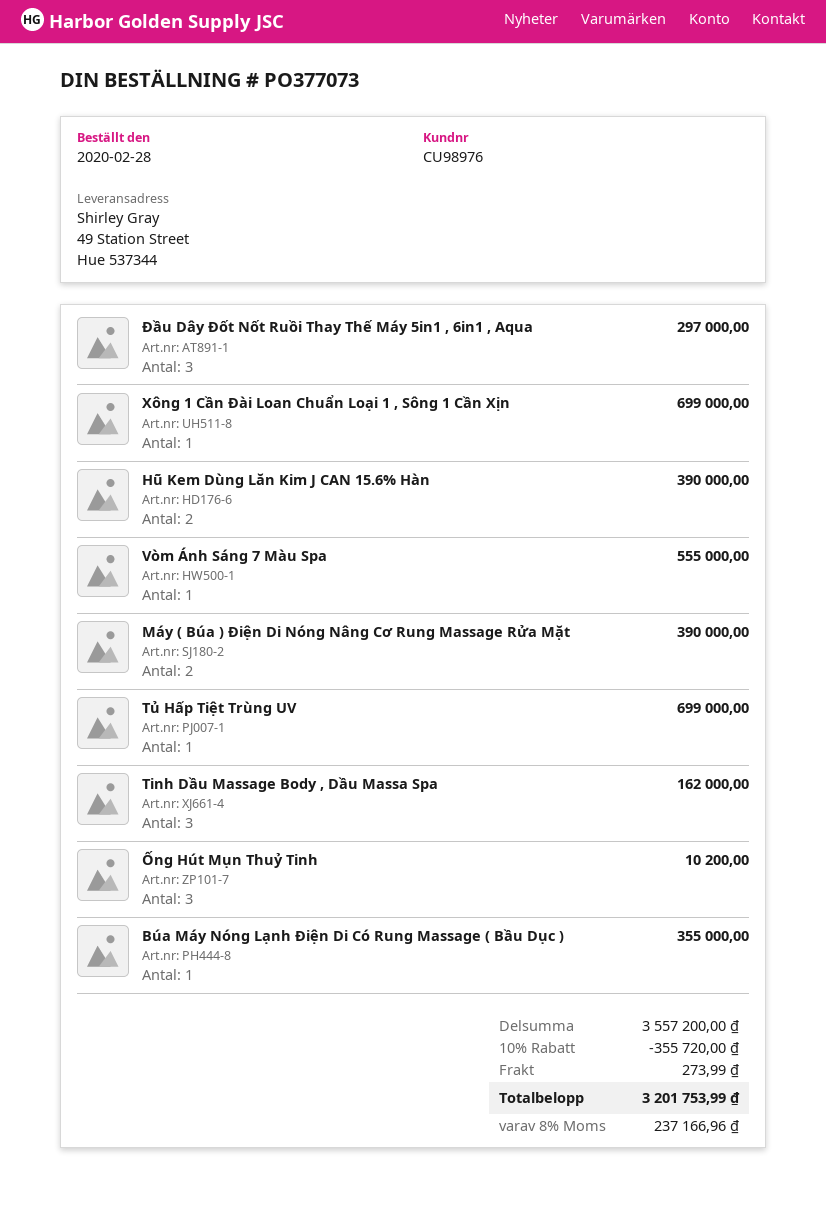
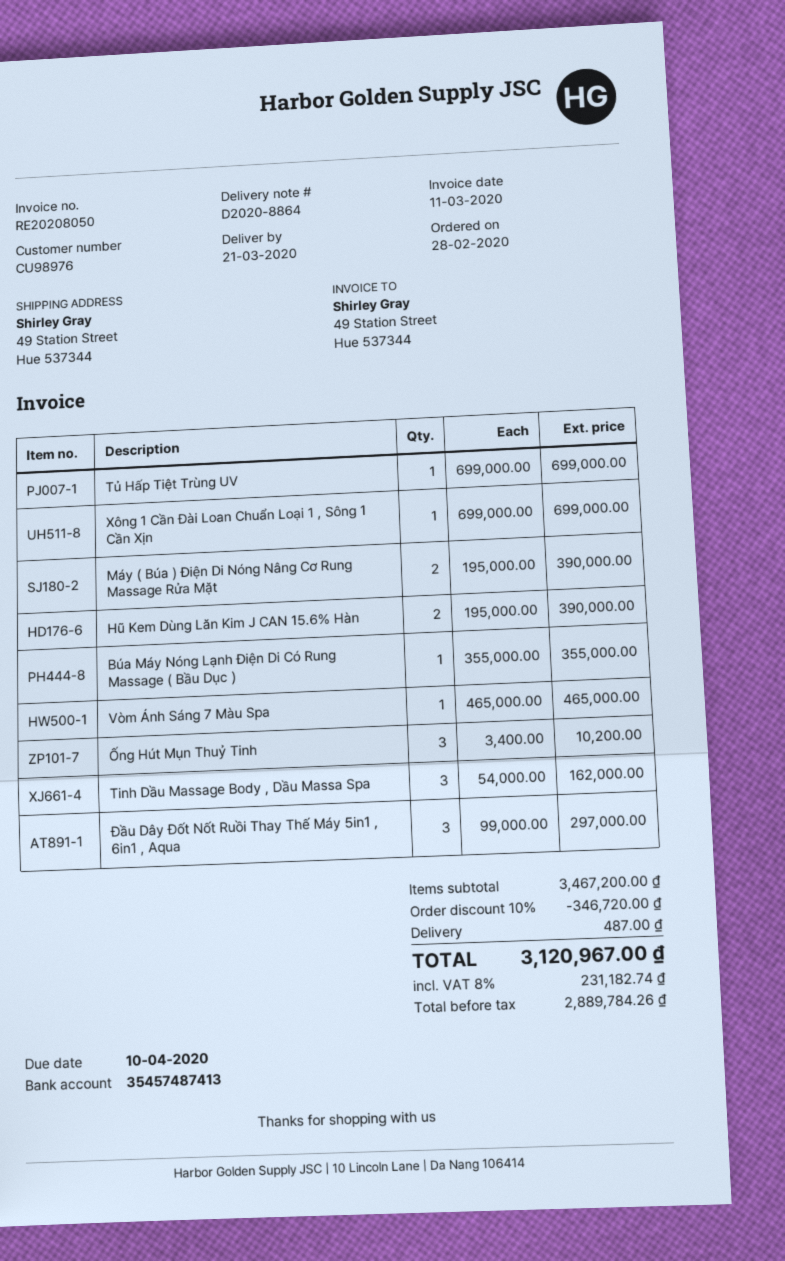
Vòm Ánh Sáng 7 Màu Spa: 1 for 555000.00 -> 1 for 465000.00
subtotal: 3557200.00 -> 3467200.00
discount: 10% = 355720.00 -> 10% = 346720.00
shipping: 273.99 -> 487.00
tax: 8% = 237166.96 -> 8% = 231182.74
total: 3201753.99 -> 3120967.00

